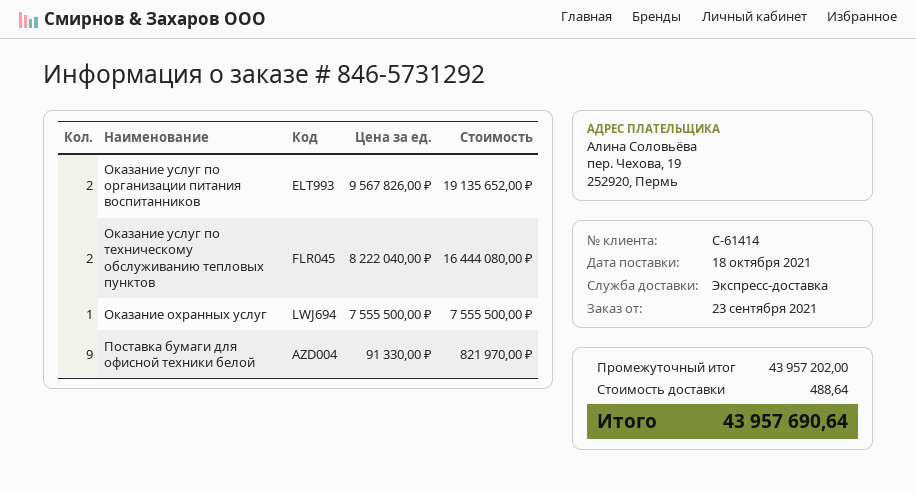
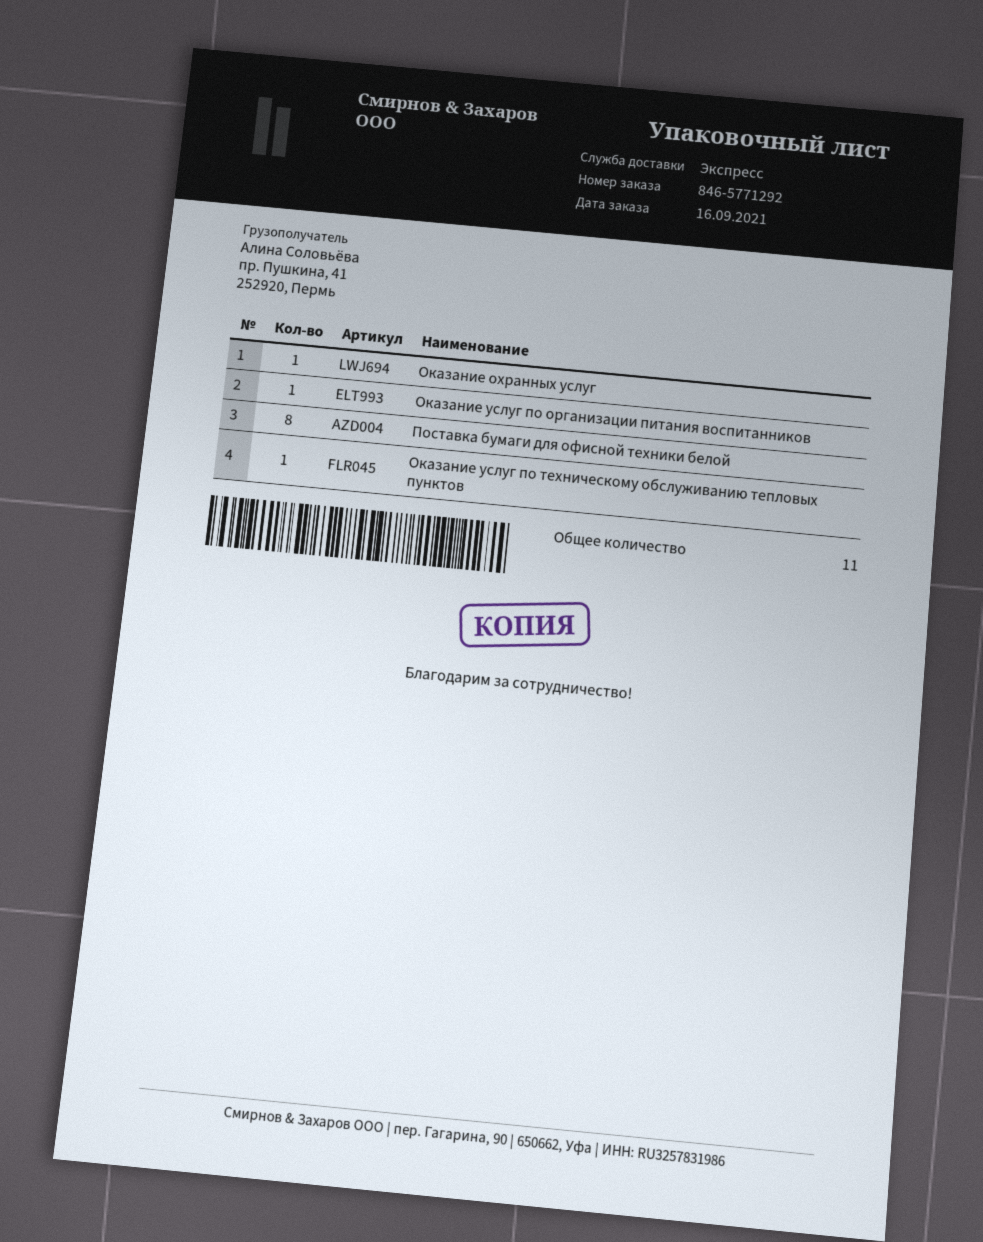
order number: 846-5731292 -> 846-5771292
order date: 2021-09-23 -> 2021-09-16
Оказание услуг по организации питания воспитанников: 2 -> 1
Оказание услуг по техническому обслуживанию тепловых пунктов: 2 -> 1
Поставка бумаги для офисной техники белой: 9 -> 8

